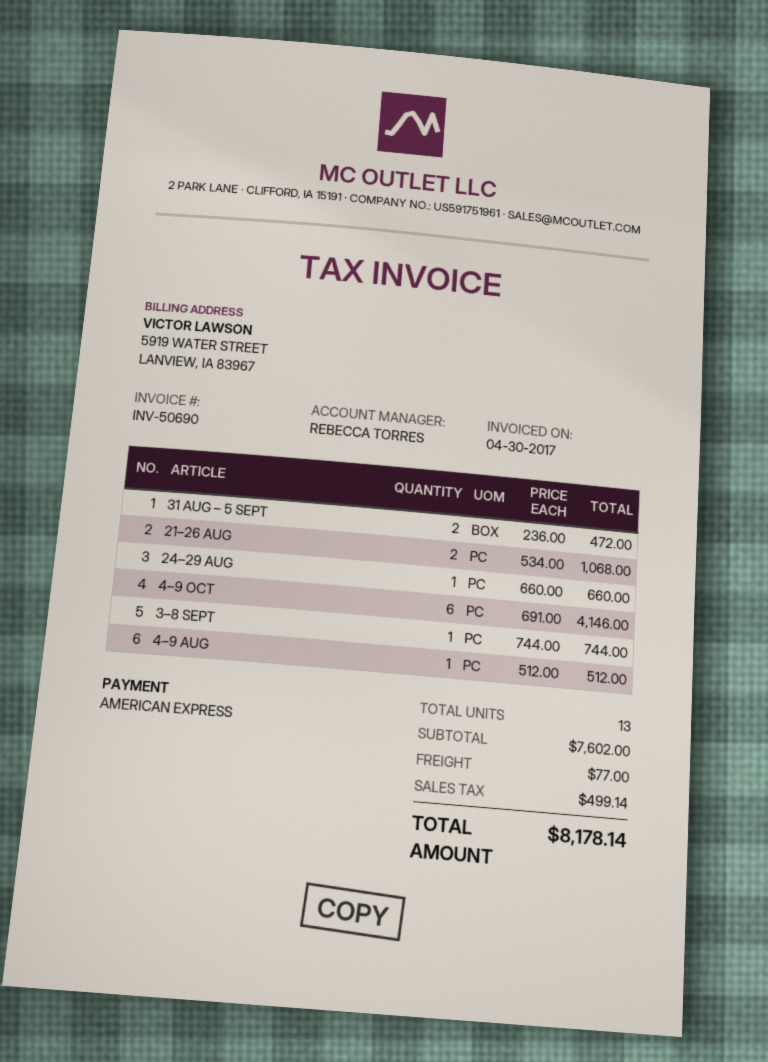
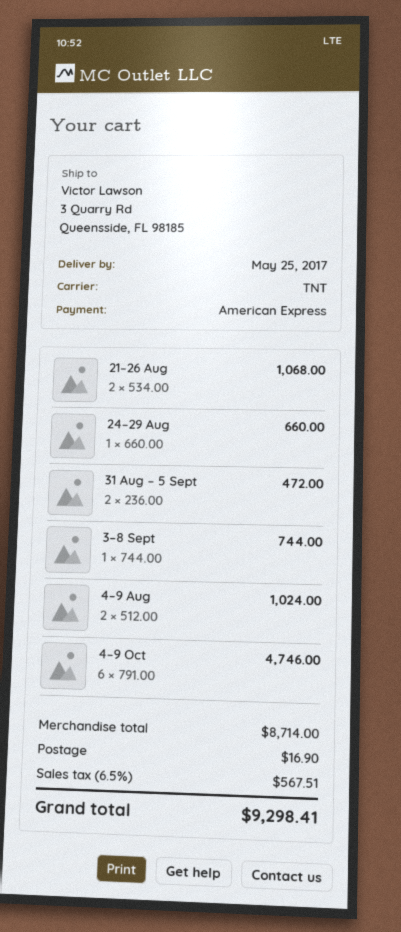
4–9 OCT: 6 x 691.00 = 4146.00 -> 6 x 791.00 = 4746.00
4–9 AUG: 1 x 512.00 = 512.00 -> 2 x 512.00 = 1024.00
subtotal: 7602.00 -> 8714.00
shipping: 77.00 -> 16.90
tax: 499.14 -> 567.51
total: 8178.14 -> 9298.41

